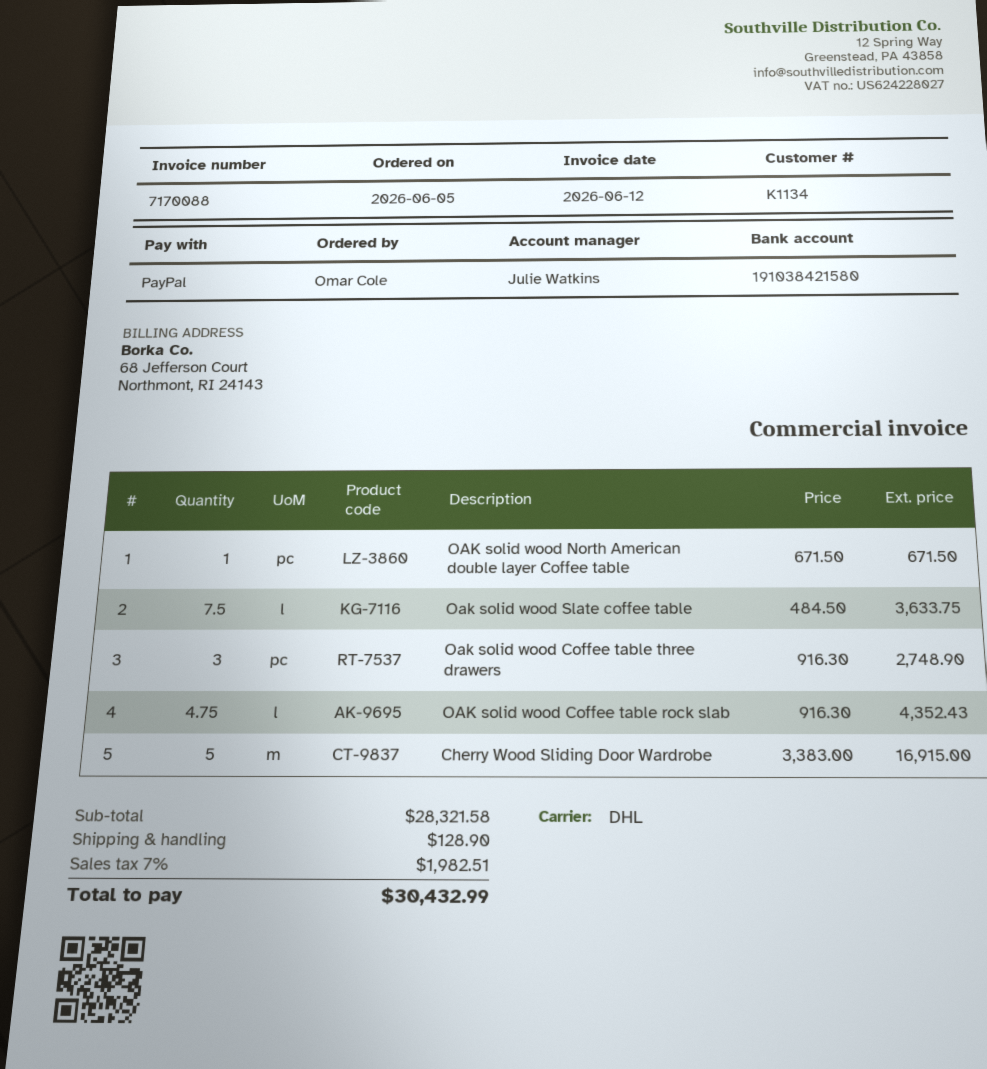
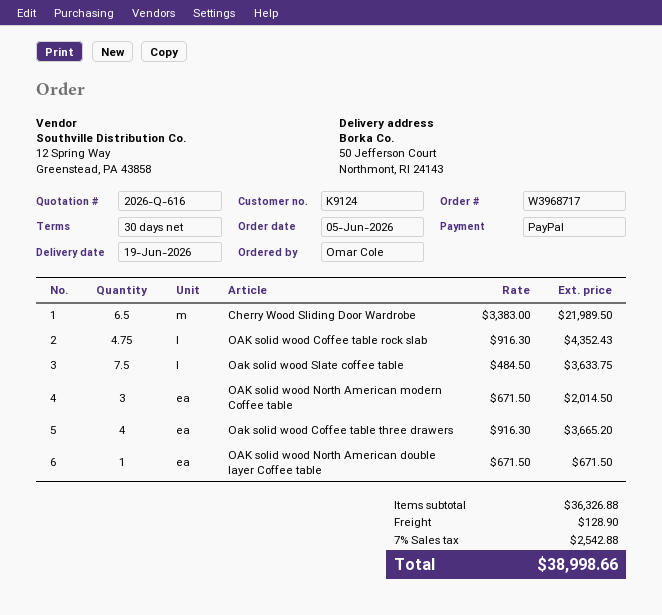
customer number: K1134 -> K9124
Oak solid wood Coffee table three drawers: 3 x 916.30 = 2748.90 -> 4 x 916.30 = 3665.20
Cherry Wood Sliding Door Wardrobe: 5 x 3383.00 = 16915.00 -> 6.5 x 3383.00 = 21989.50
OAK solid wood North American modern Coffee table: none -> 3 x 671.50 = 2014.50
subtotal: 28321.58 -> 36326.88
tax: 7% = 1982.51 -> 7% = 2542.88
total: 30432.99 -> 38998.66

